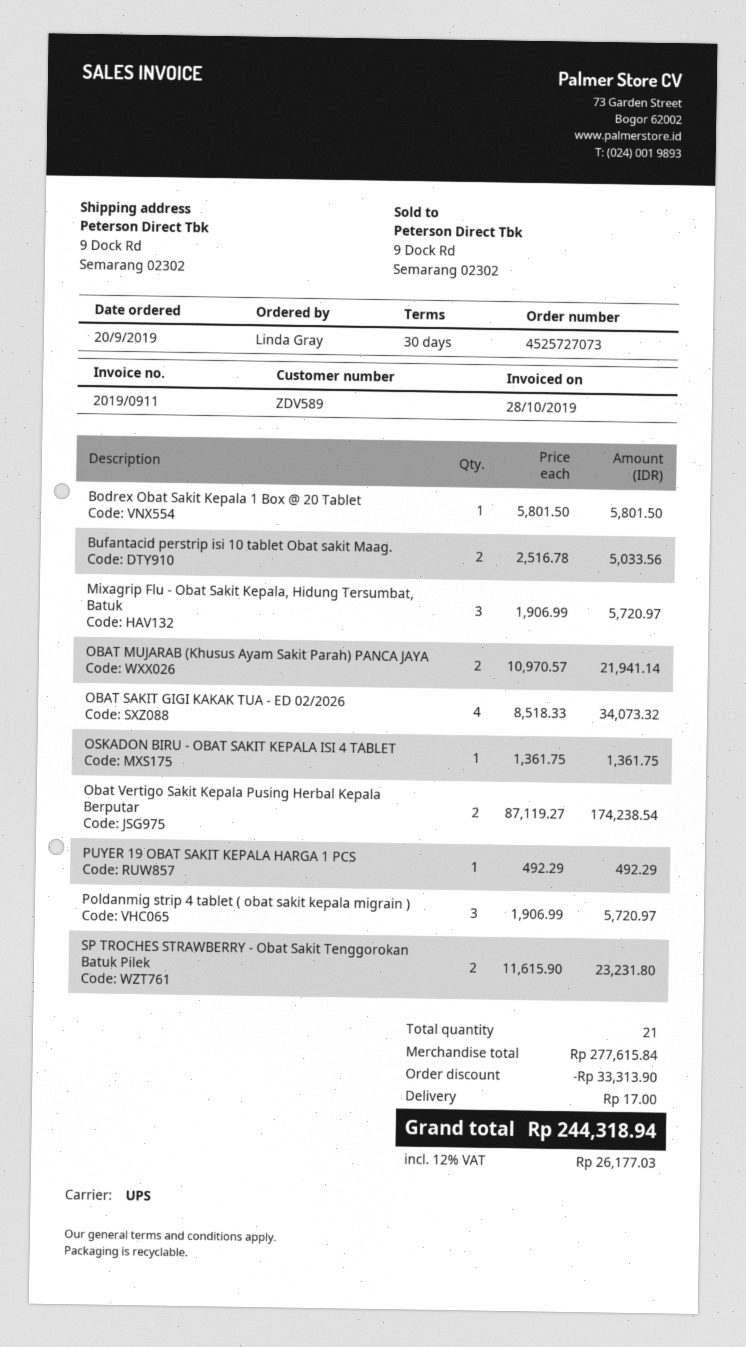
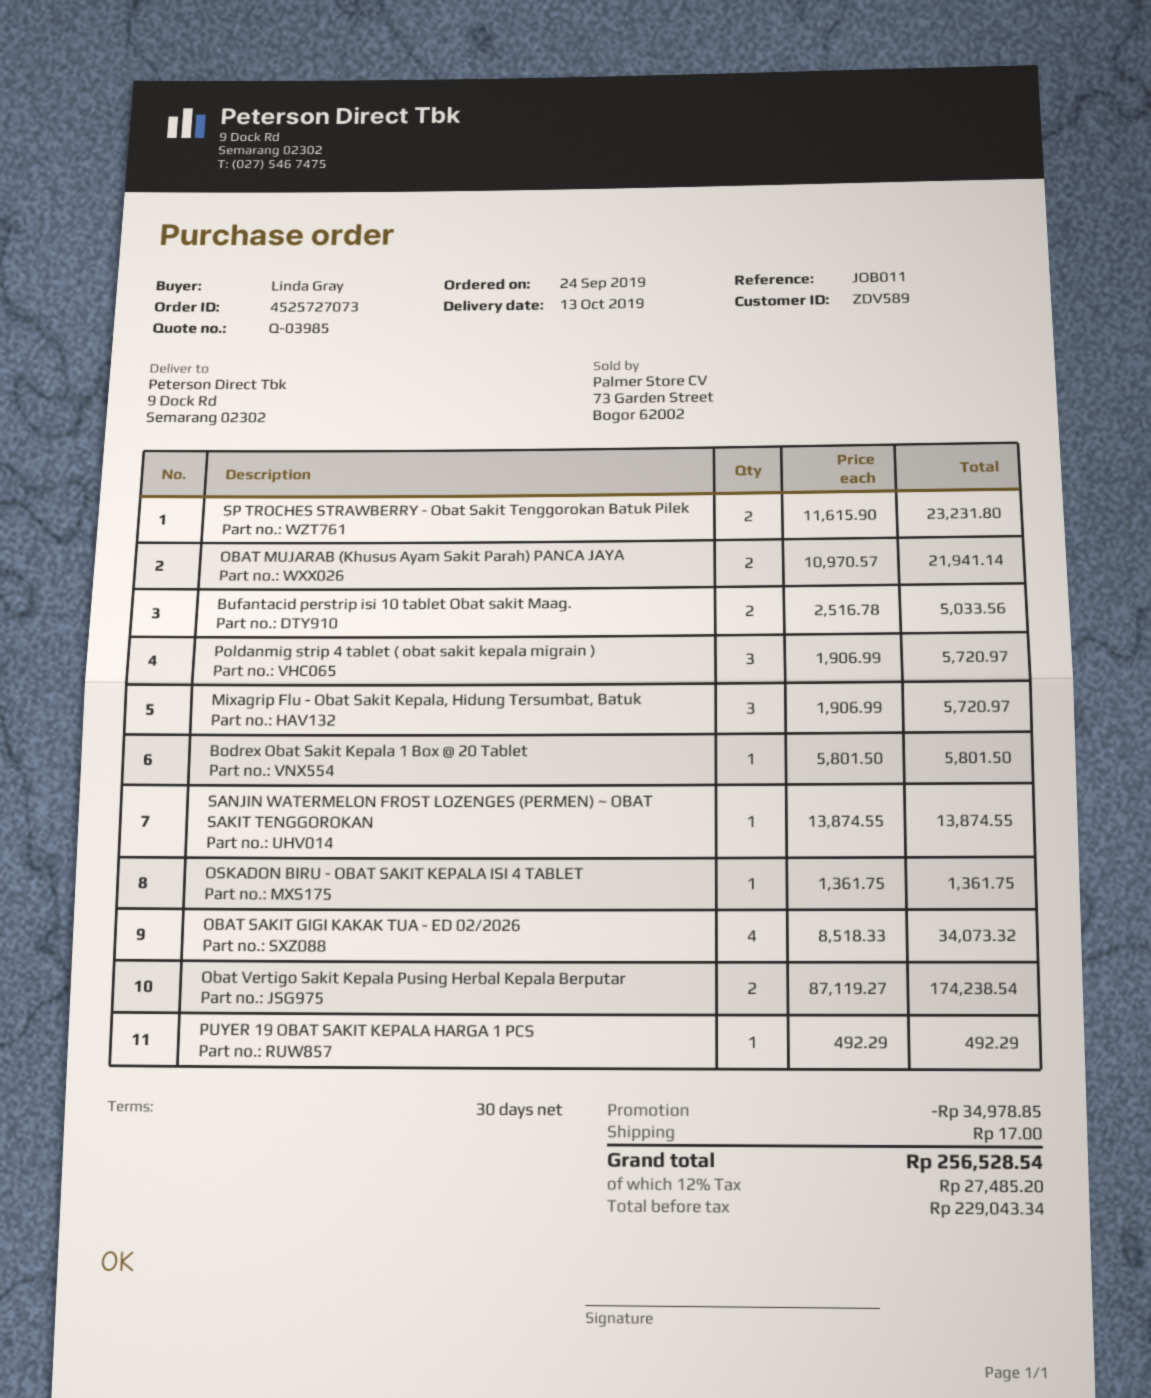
order date: 2019-09-20 -> 2019-09-24
SANJIN WATERMELON FROST LOZENGES (PERMEN) ~ OBAT SAKIT TENGGOROKAN: none -> 1 x 13874.55 = 13874.55
discount: 33313.90 -> 34978.85
tax: 12% = 26177.03 -> 12% = 27485.20
total: 244318.94 -> 256528.54

